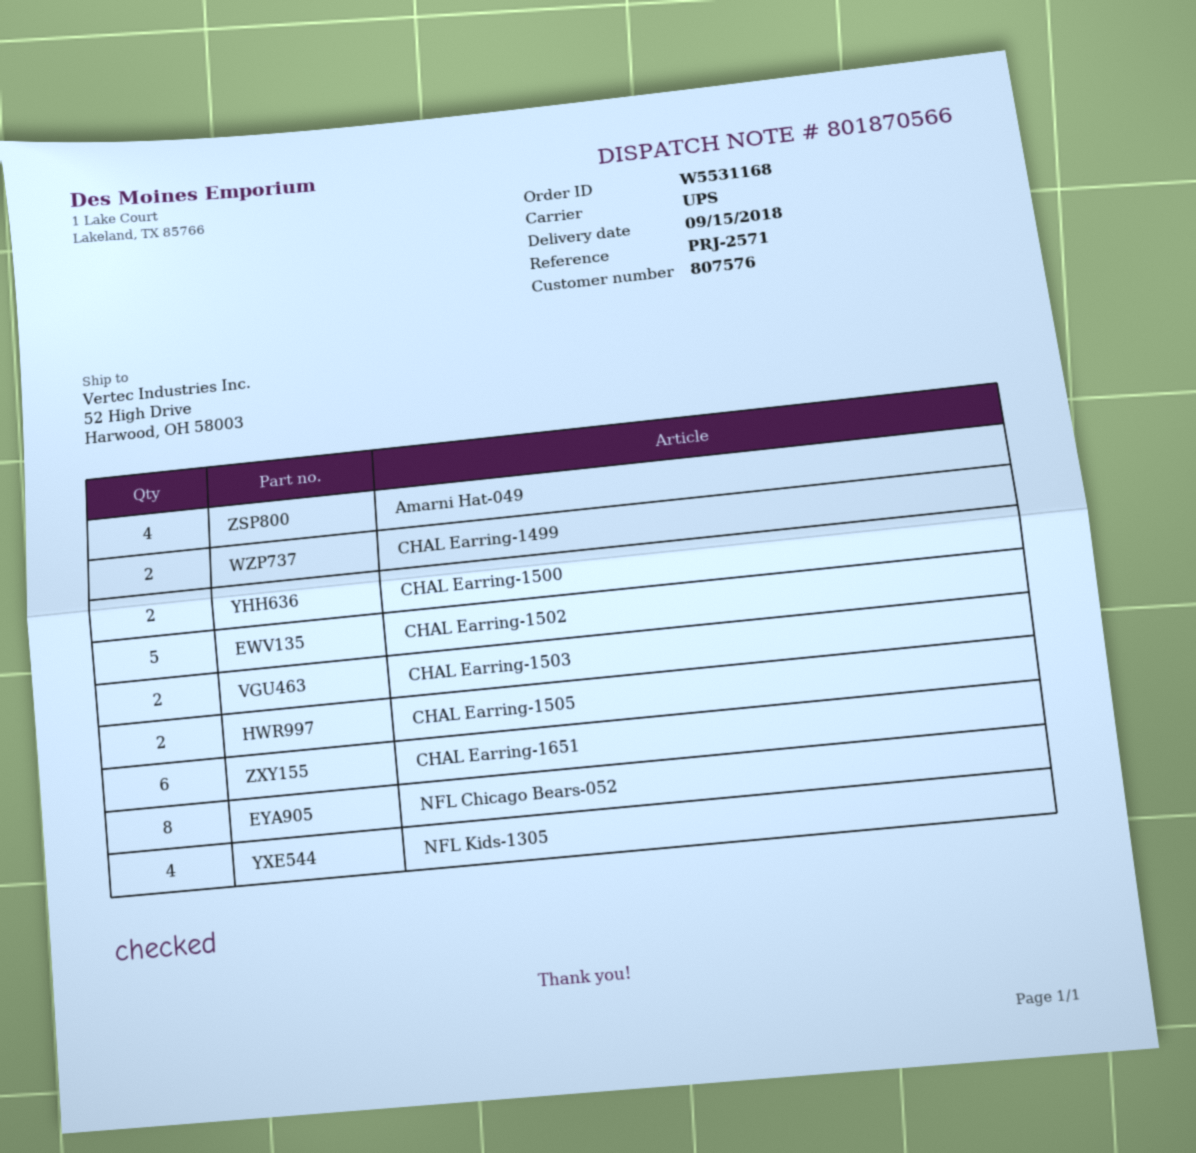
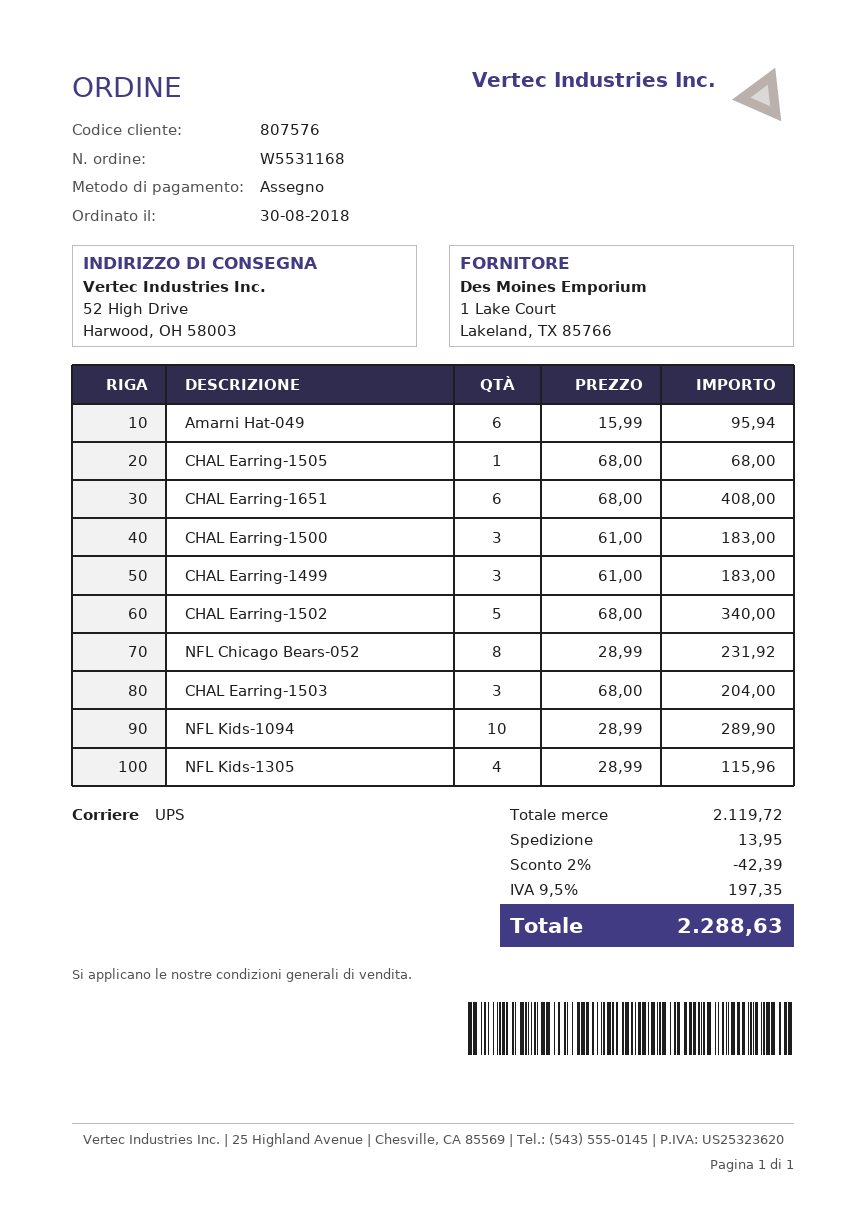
Amarni Hat-049: 4 -> 6
CHAL Earring-1499: 2 -> 3
CHAL Earring-1500: 2 -> 3
CHAL Earring-1503: 2 -> 3
CHAL Earring-1505: 2 -> 1
NFL Kids-1094: none -> 10

